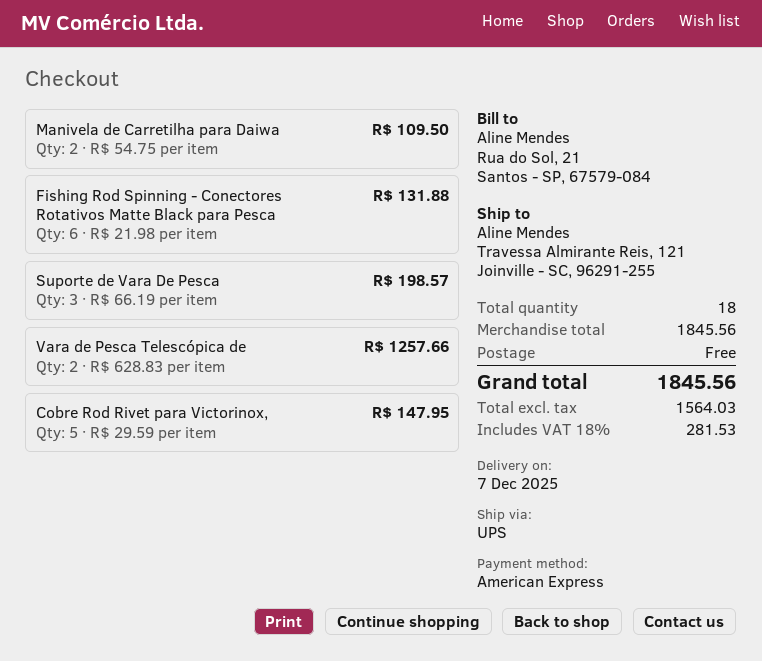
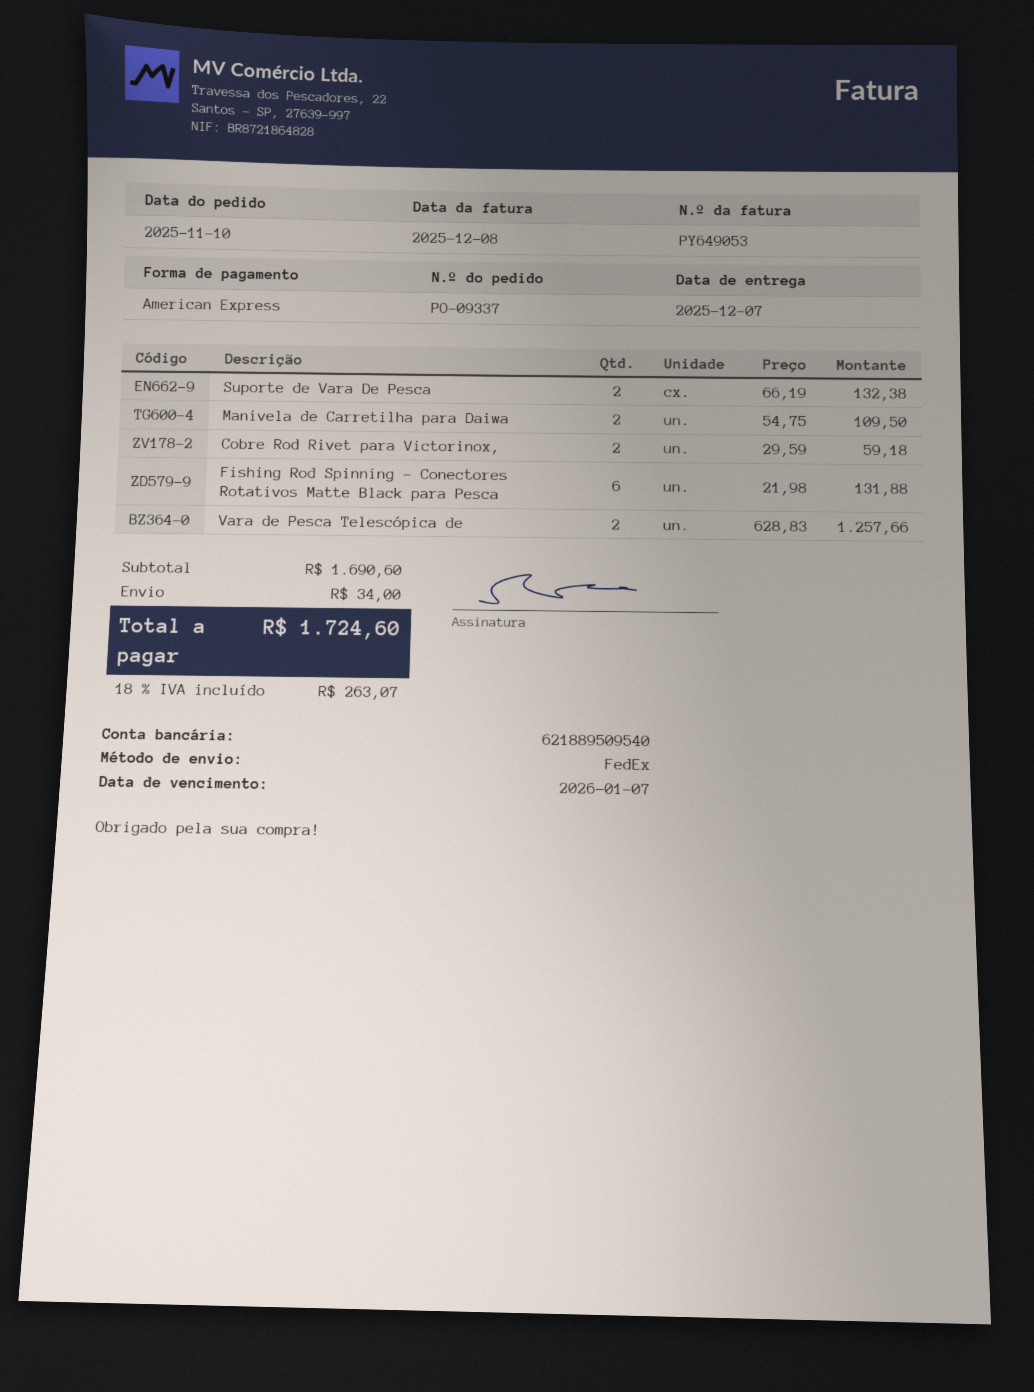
shipping method: UPS -> FedEx
Suporte de Vara De Pesca: 3 x 66.19 = 198.57 -> 2 x 66.19 = 132.38
Cobre Rod Rivet para Victorinox,: 5 x 29.59 = 147.95 -> 2 x 29.59 = 59.18
subtotal: 1845.56 -> 1690.60
shipping: 0.00 -> 34.00
tax: 18% = 281.53 -> 18% = 263.07
total: 1845.56 -> 1724.60

